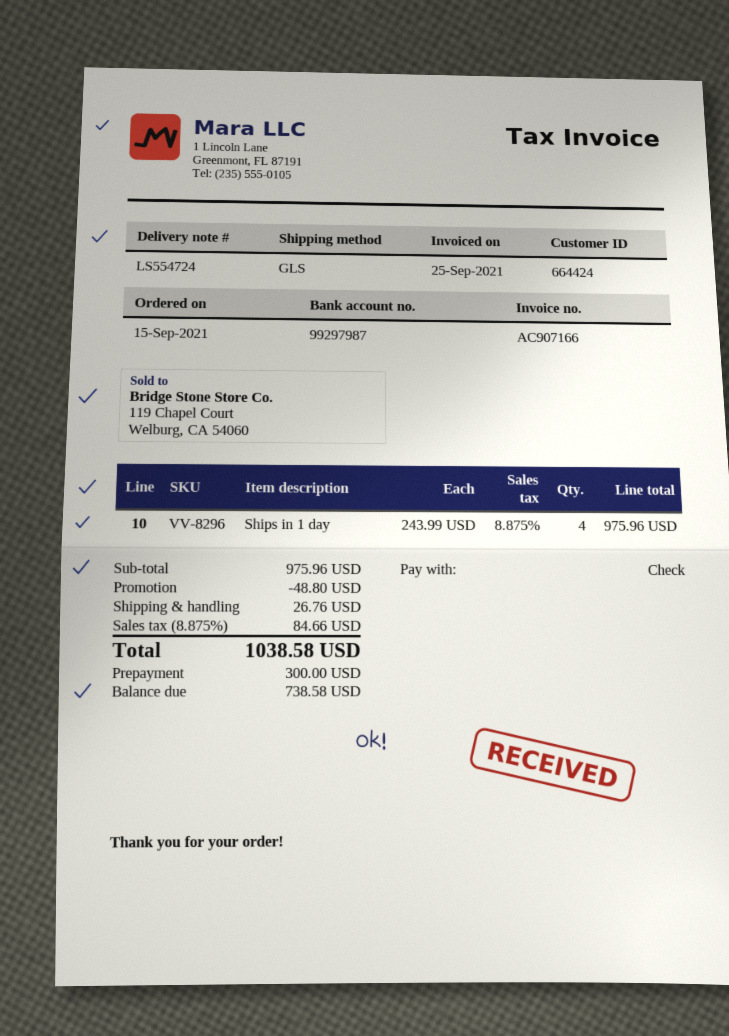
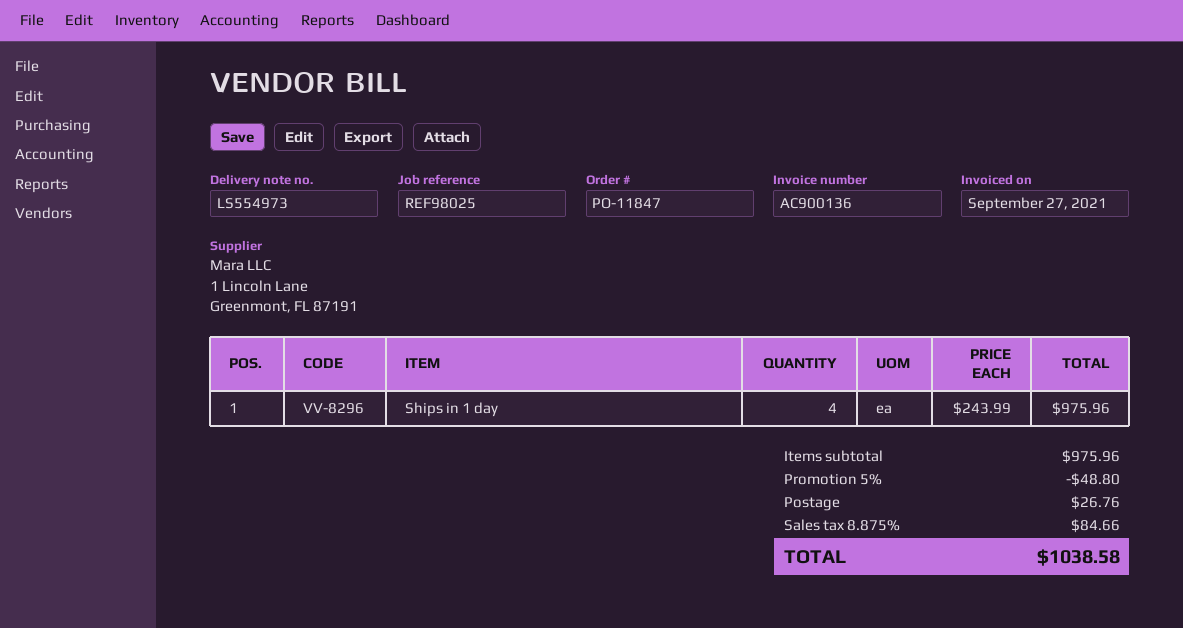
delivery note number: LS554724 -> LS554973
invoice number: AC907166 -> AC900136
invoice date: 2021-09-25 -> 2021-09-27

